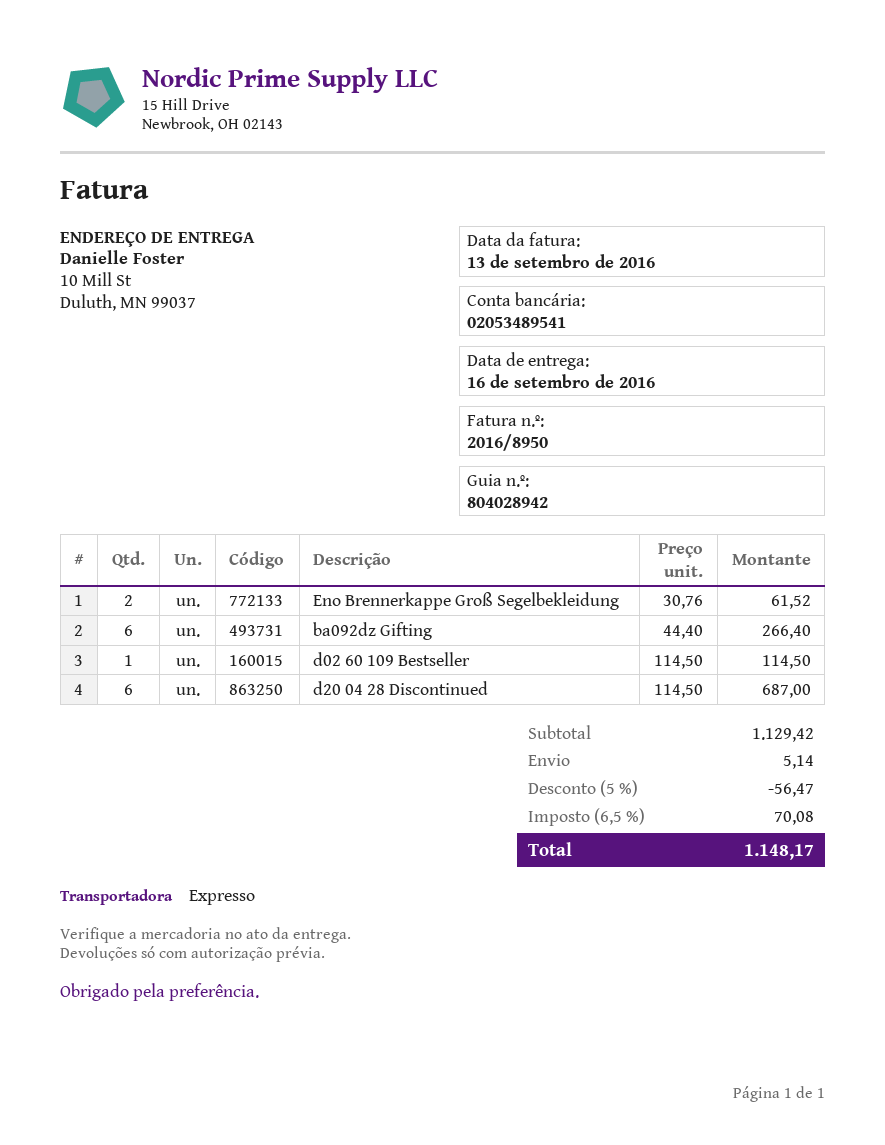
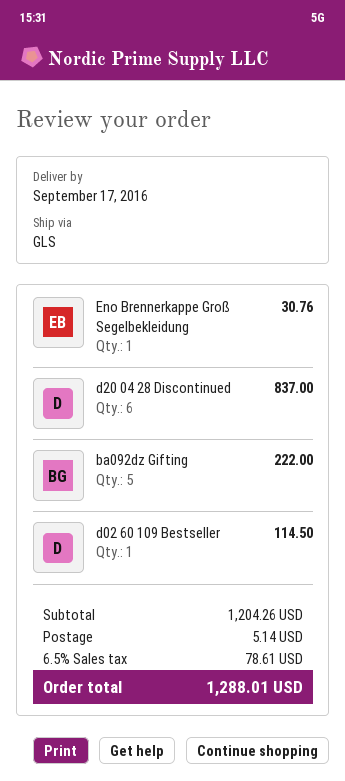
delivery date: 2016-09-16 -> 2016-09-17
shipping method: express -> GLS
Eno Brennerkappe Groß Segelbekleidung: 2 for 61.52 -> 1 for 30.76
ba092dz Gifting: 6 for 266.40 -> 5 for 222.00
d20 04 28 Discontinued: 6 for 687.00 -> 6 for 837.00
subtotal: 1129.42 -> 1204.26
discount: 5% = 56.47 -> none
tax: 6.5% = 70.08 -> 6.5% = 78.61
total: 1148.17 -> 1288.01

